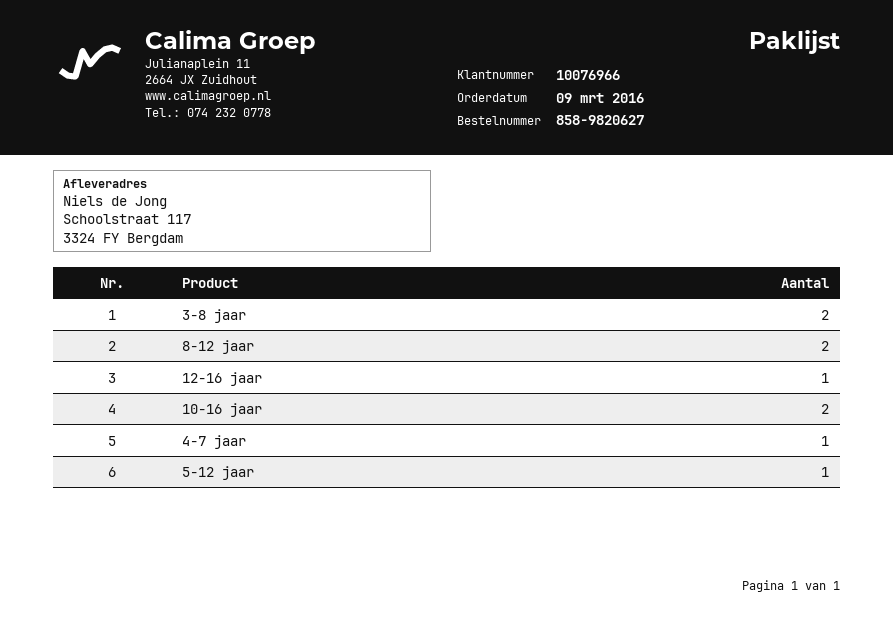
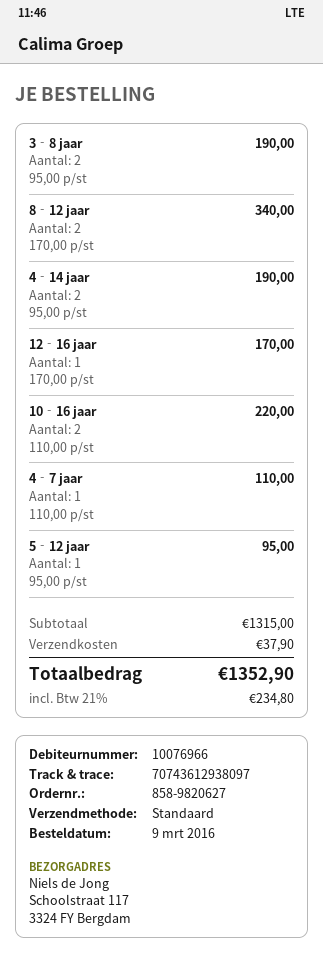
4‐14 jaar: none -> 2

